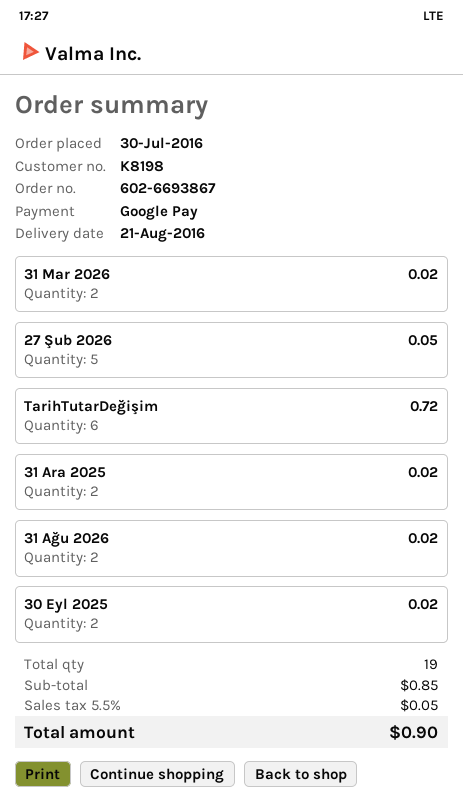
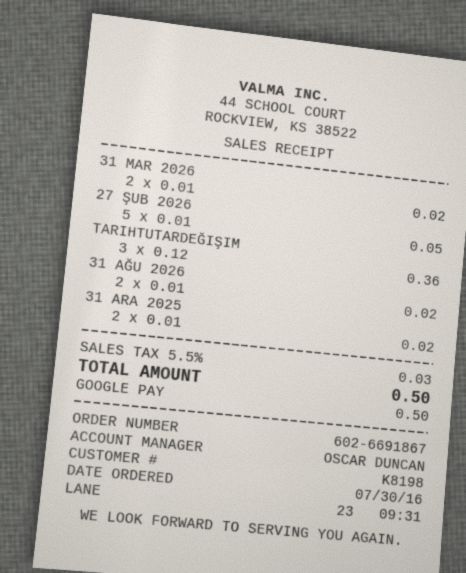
order number: 602-6693867 -> 602-6691867
TarihTutarDeğişim: 6 for 0.72 -> 3 for 0.36
30 Eyl 2025: 2 for 0.02 -> none
tax: 5.5% = 0.05 -> 5.5% = 0.03
total: 0.90 -> 0.50

